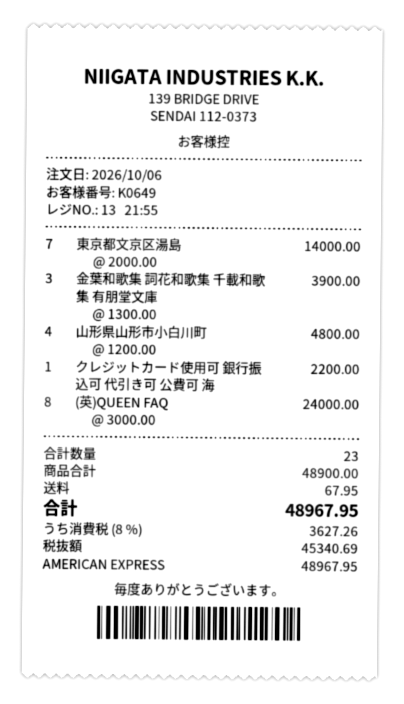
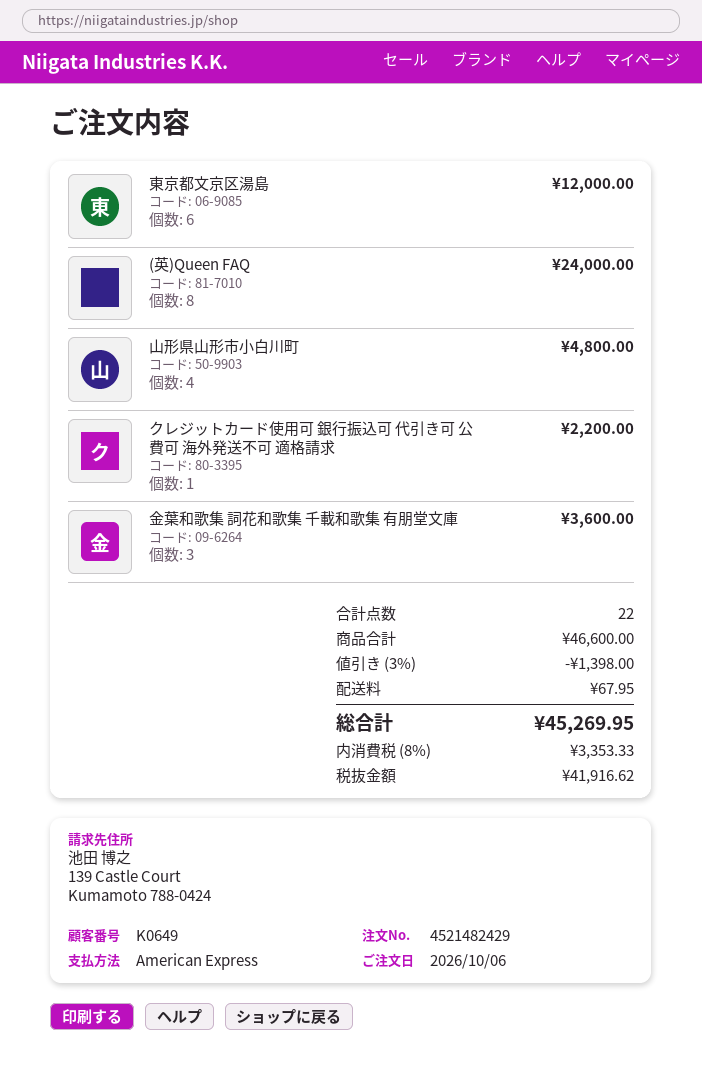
東京都文京区湯島: 7 for 14000.00 -> 6 for 12000.00
金葉和歌集 詞花和歌集 千載和歌集 有朋堂文庫: 3 for 3900.00 -> 3 for 3600.00
total quantity: 23 -> 22
subtotal: 48900.00 -> 46600.00
discount: none -> 3% = 1398.00
net: 45340.69 -> 41916.62
tax: 8% = 3627.26 -> 8% = 3353.33
total: 48967.95 -> 45269.95

